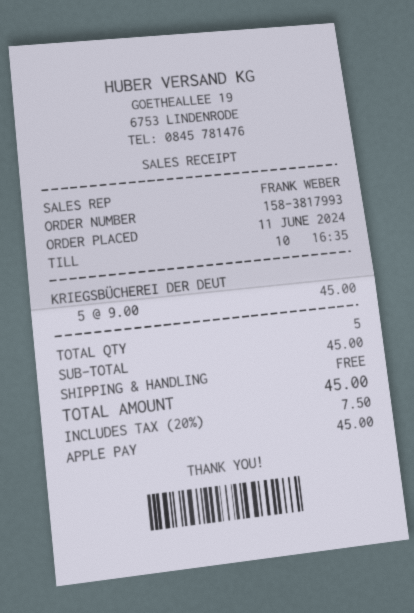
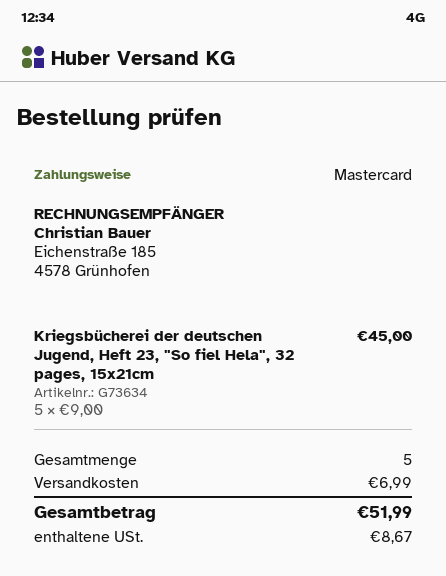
payment method: Apple Pay -> Mastercard
shipping: 0.00 -> 6.99
tax: 7.50 -> 8.67
total: 45.00 -> 51.99

